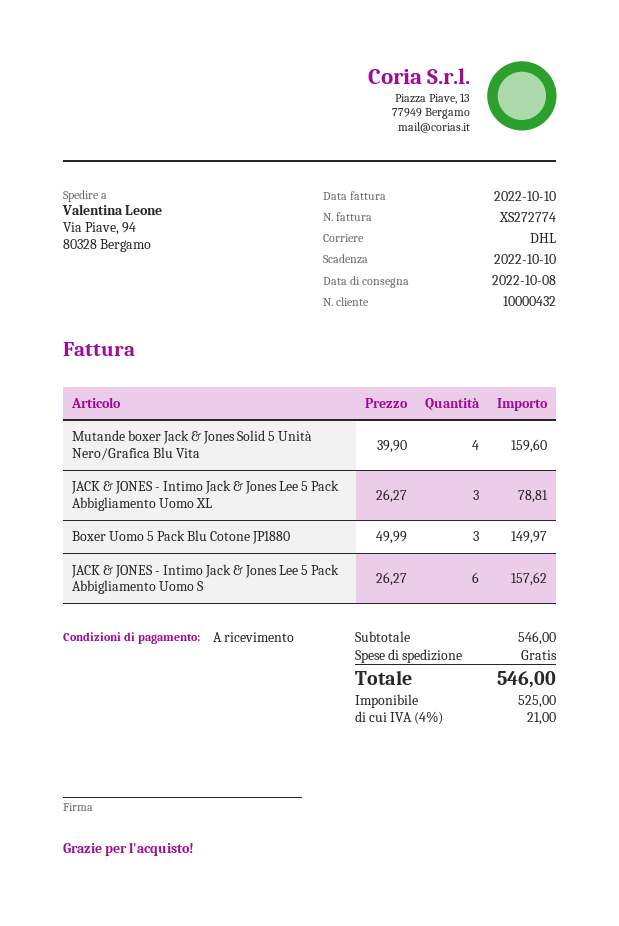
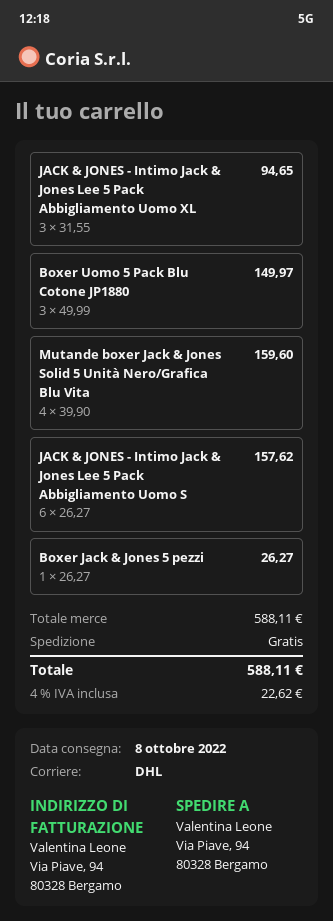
JACK & JONES - Intimo Jack & Jones Lee 5 Pack Abbigliamento Uomo XL: 3 x 26.27 = 78.81 -> 3 x 31.55 = 94.65
Boxer Jack & Jones 5 pezzi: none -> 1 x 26.27 = 26.27
subtotal: 546.00 -> 588.11
tax: 4% = 21.00 -> 4% = 22.62
total: 546.00 -> 588.11

